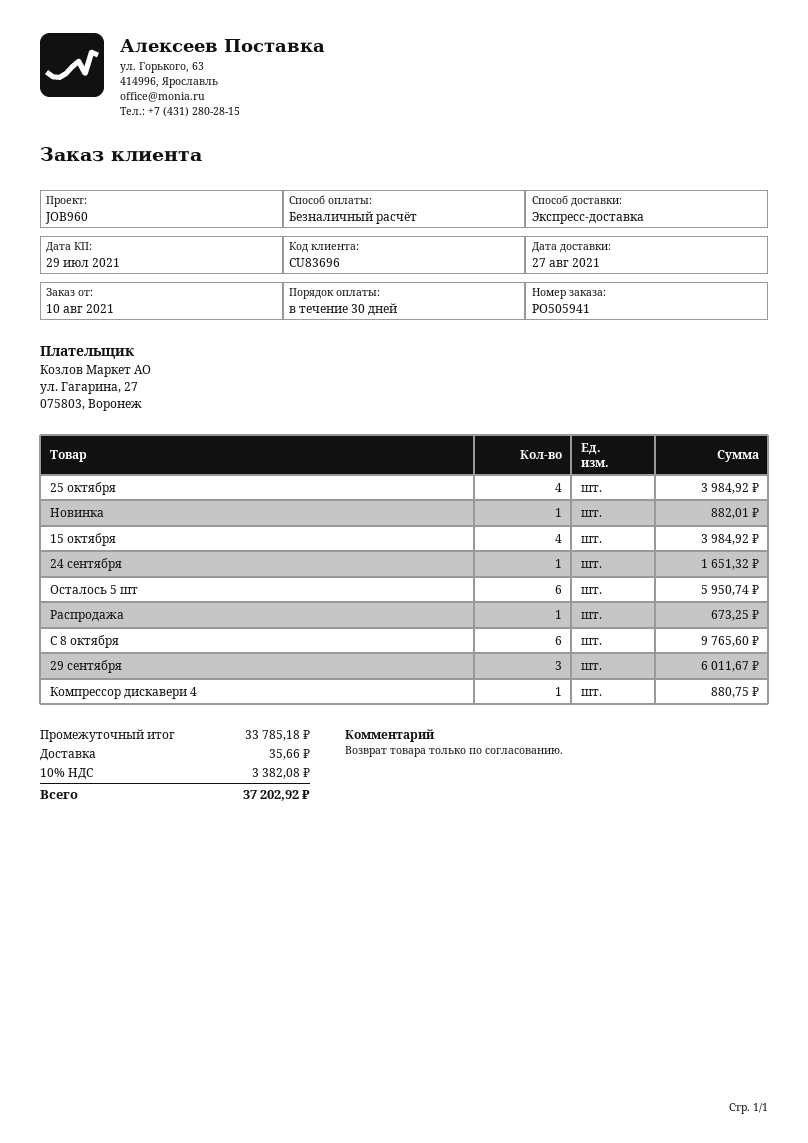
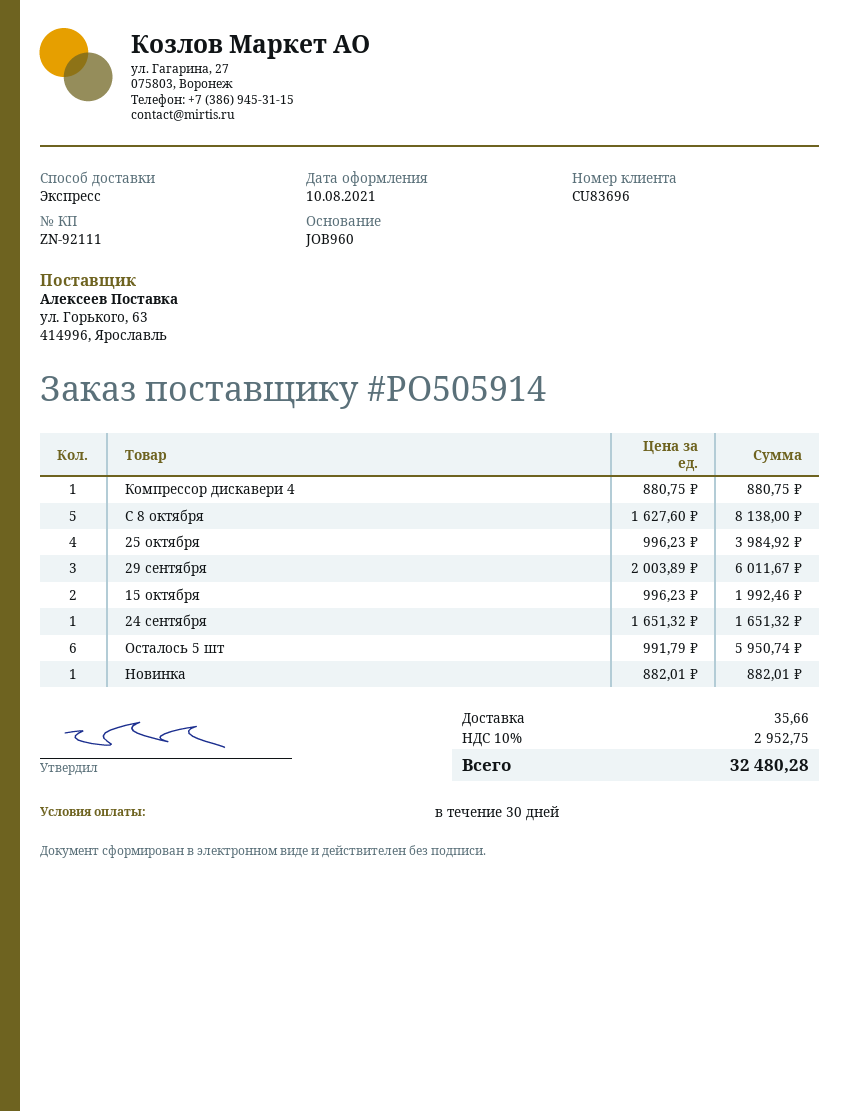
order number: PO505941 -> PO505914
15 октября: 4 for 3984.92 -> 2 for 1992.46
Распродажа: 1 for 673.25 -> none
С 8 октября: 6 for 9765.60 -> 5 for 8138.00
tax: 10% = 3382.08 -> 10% = 2952.75
total: 37202.92 -> 32480.28

